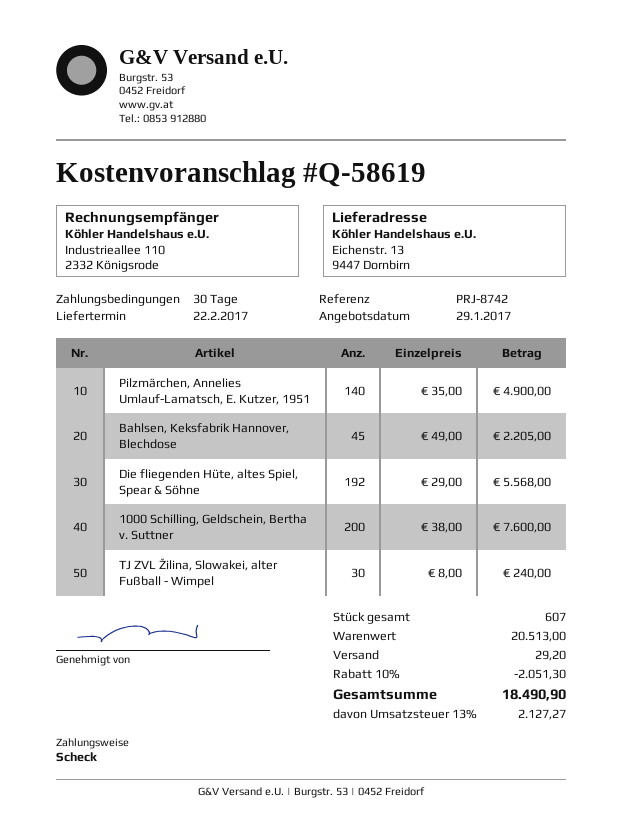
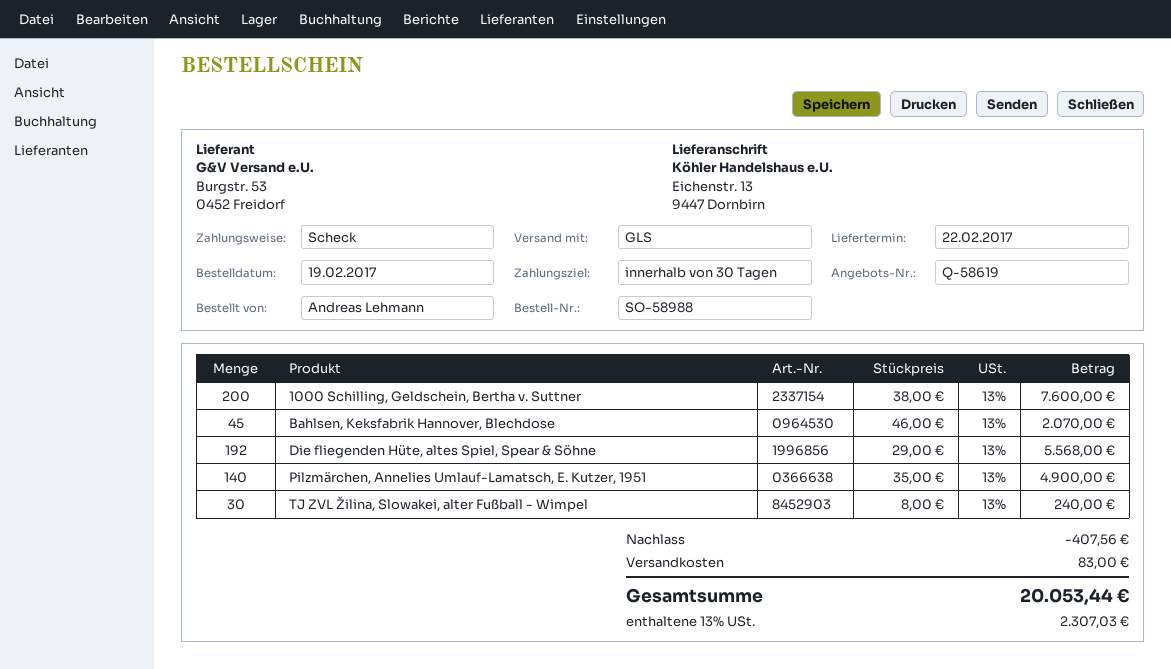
Bahlsen, Keksfabrik Hannover, Blechdose: 45 x 49.00 = 2205.00 -> 45 x 46.00 = 2070.00
discount: 2051.30 -> 407.56
shipping: 29.20 -> 83.00
tax: 13% = 2127.27 -> 13% = 2307.03
total: 18490.90 -> 20053.44

